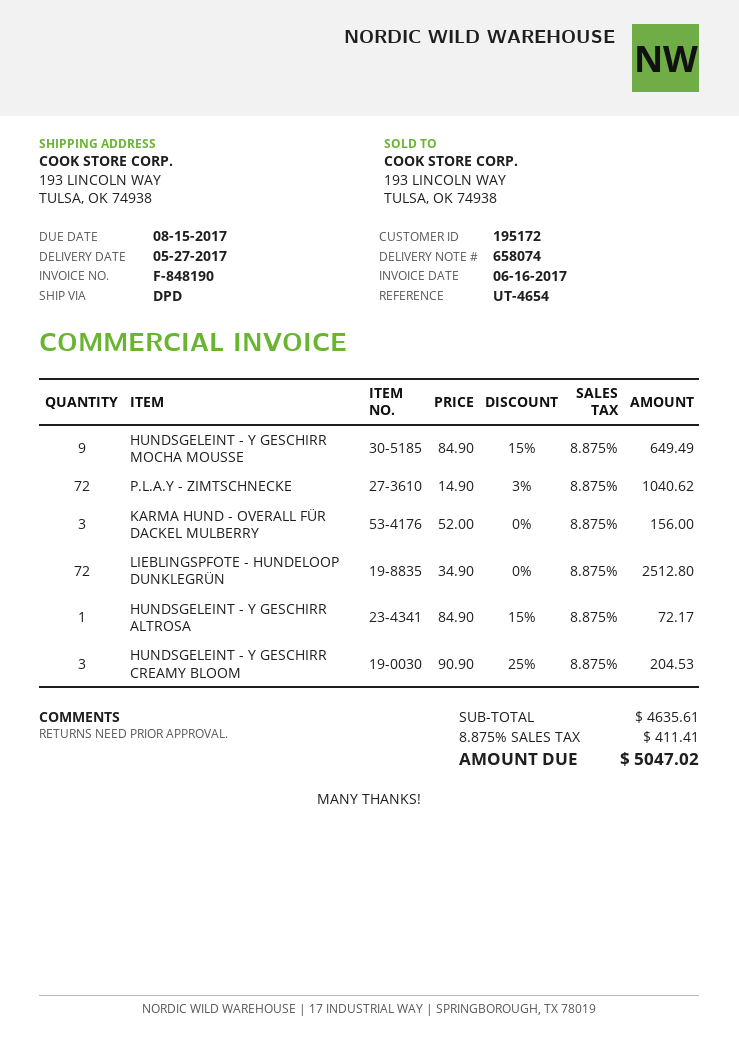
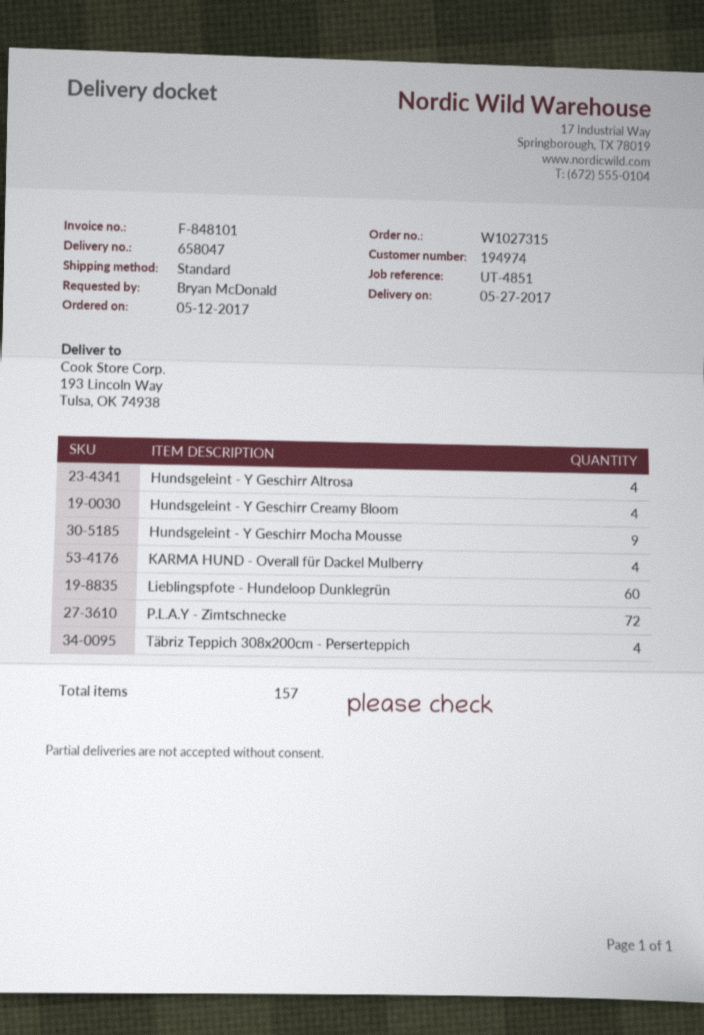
delivery note number: 658074 -> 658047
invoice number: F-848190 -> F-848101
customer number: 195172 -> 194974
reference: UT-4654 -> UT-4851
shipping method: DPD -> standard
KARMA HUND - OVERALL FÜR DACKEL MULBERRY: 3 -> 4
LIEBLINGSPFOTE - HUNDELOOP DUNKLEGRÜN: 72 -> 60
HUNDSGELEINT - Y GESCHIRR ALTROSA: 1 -> 4
HUNDSGELEINT - Y GESCHIRR CREAMY BLOOM: 3 -> 4
Täbriz Teppich 308x200cm - Perserteppich: none -> 4

